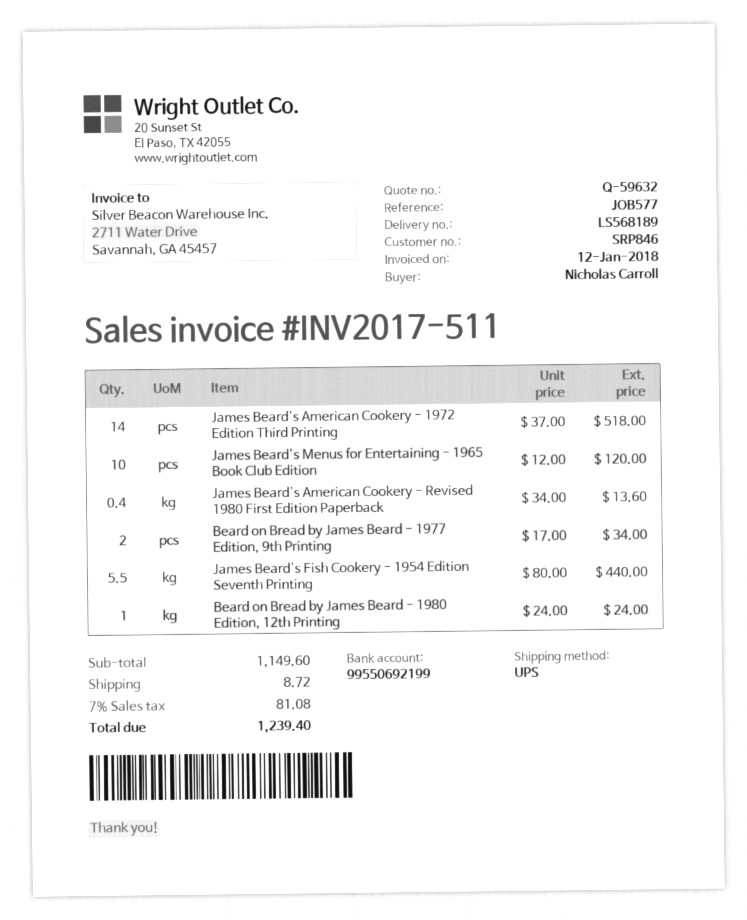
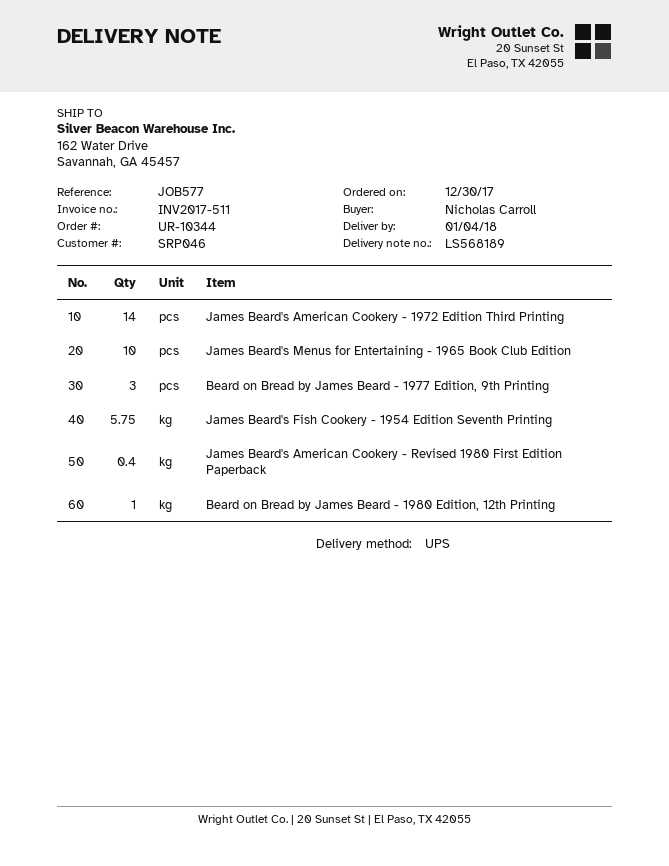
customer number: SRP846 -> SRP046
Beard on Bread by James Beard - 1977 Edition, 9th Printing: 2 -> 3
James Beard's Fish Cookery - 1954 Edition Seventh Printing: 5.5 -> 5.75

